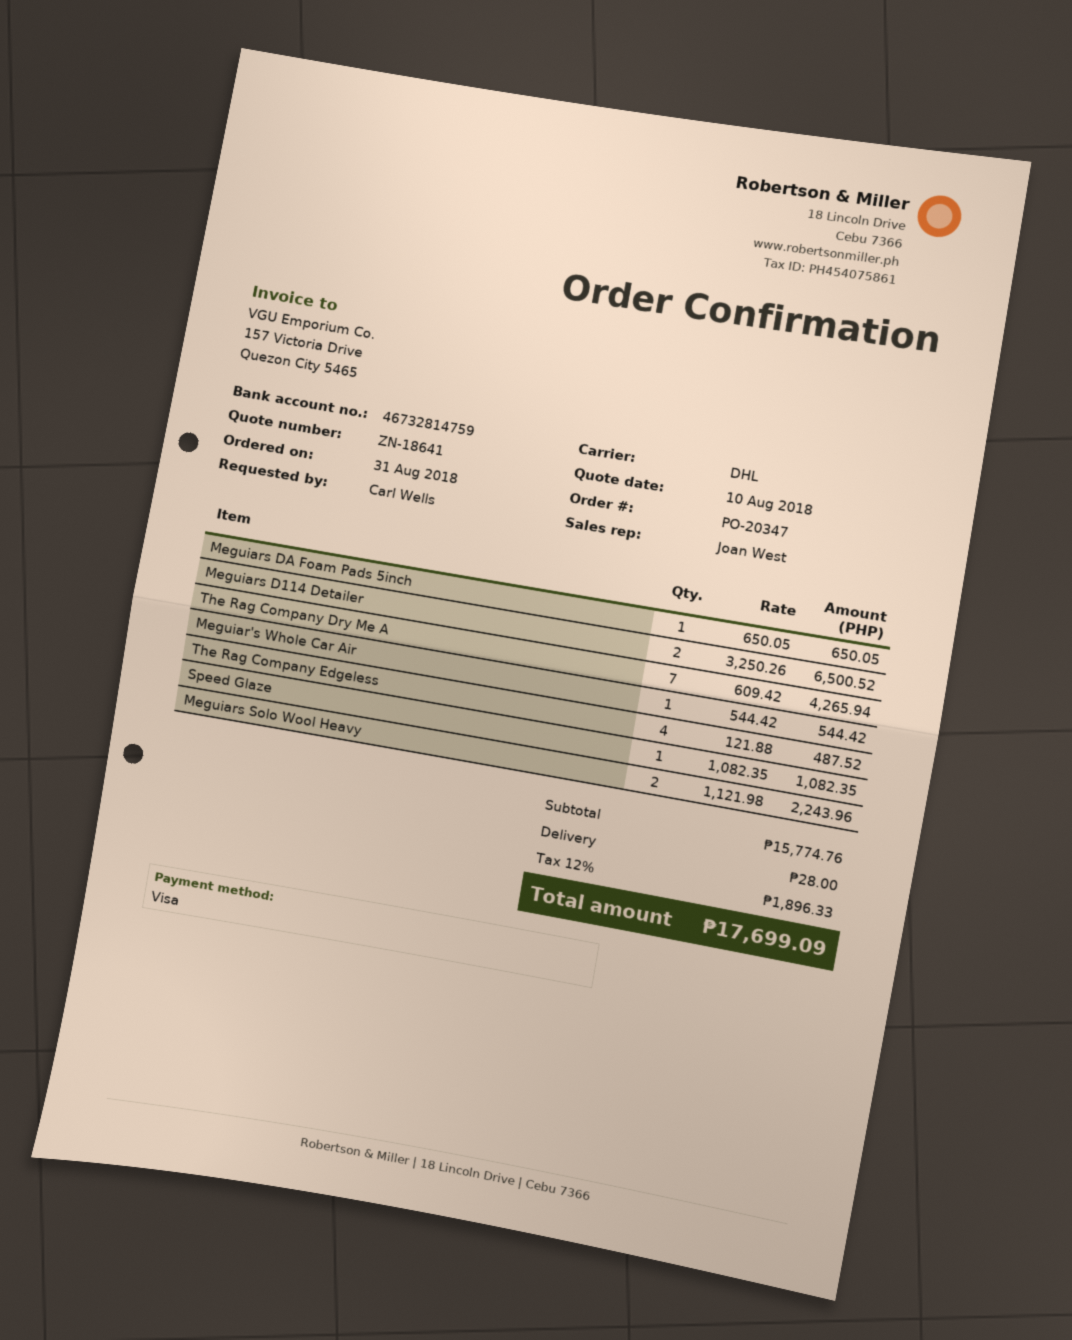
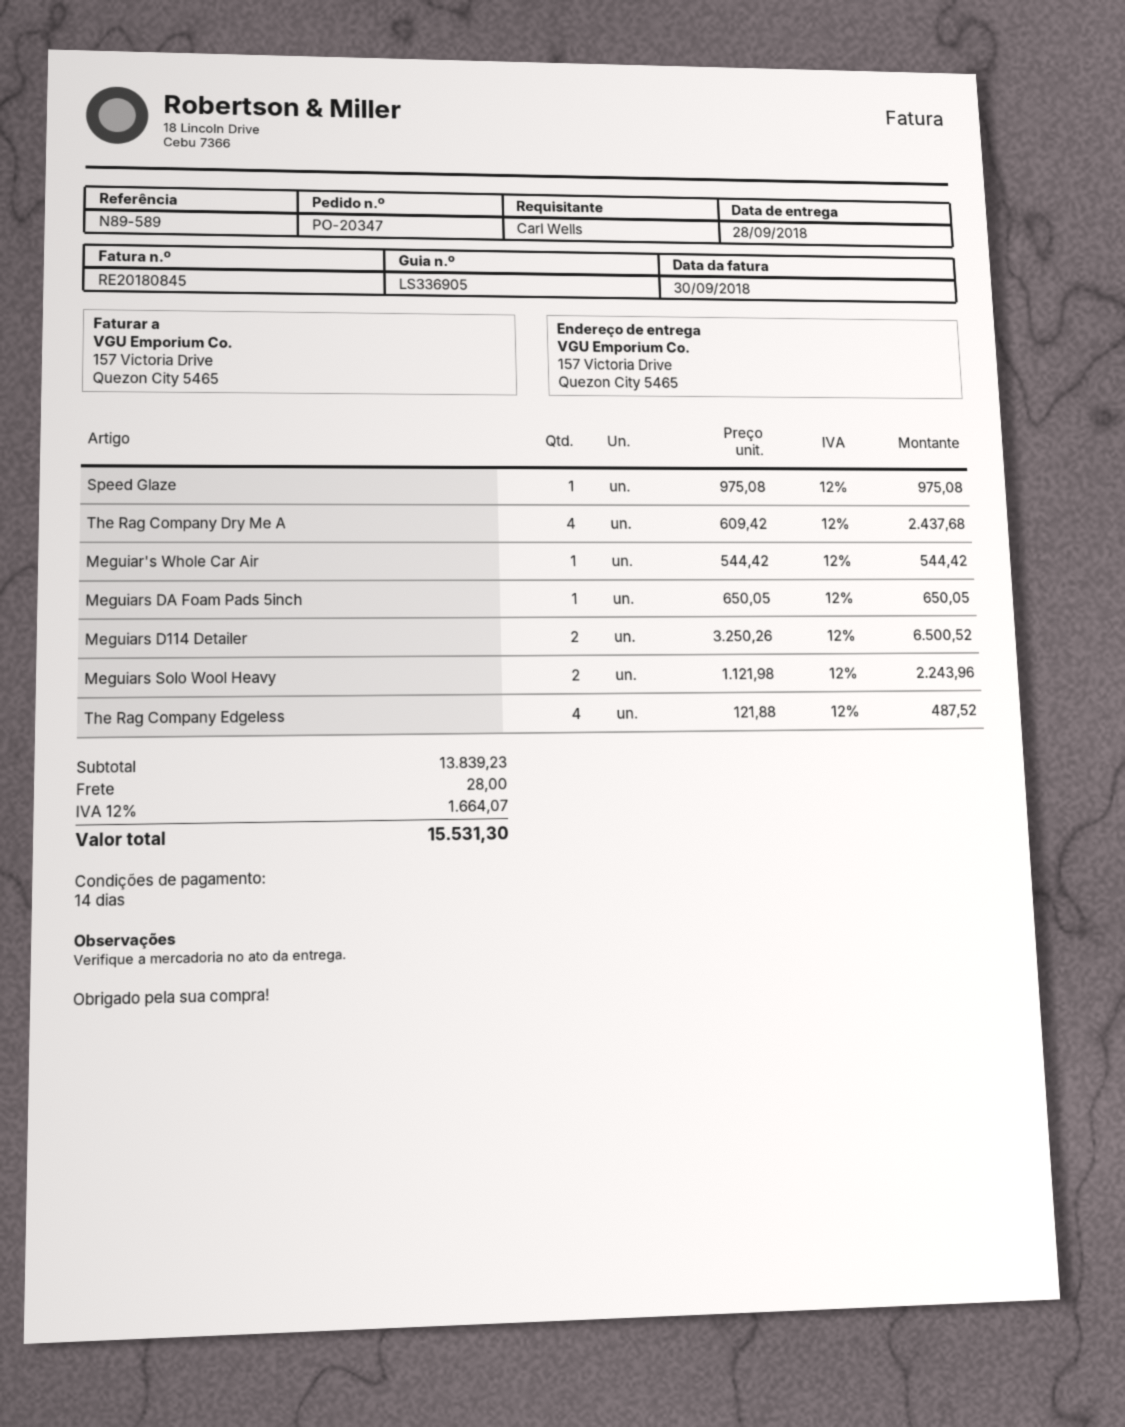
The Rag Company Dry Me A: 7 x 609.42 = 4265.94 -> 4 x 609.42 = 2437.68
Speed Glaze: 1 x 1082.35 = 1082.35 -> 1 x 975.08 = 975.08
subtotal: 15774.76 -> 13839.23
tax: 12% = 1896.33 -> 12% = 1664.07
total: 17699.09 -> 15531.30

